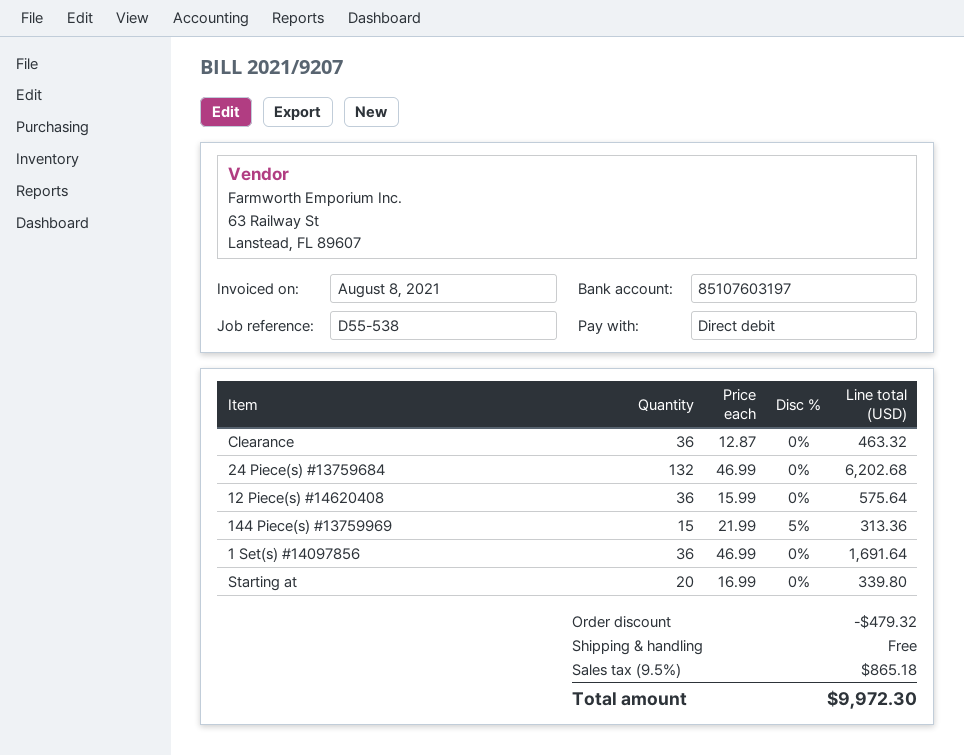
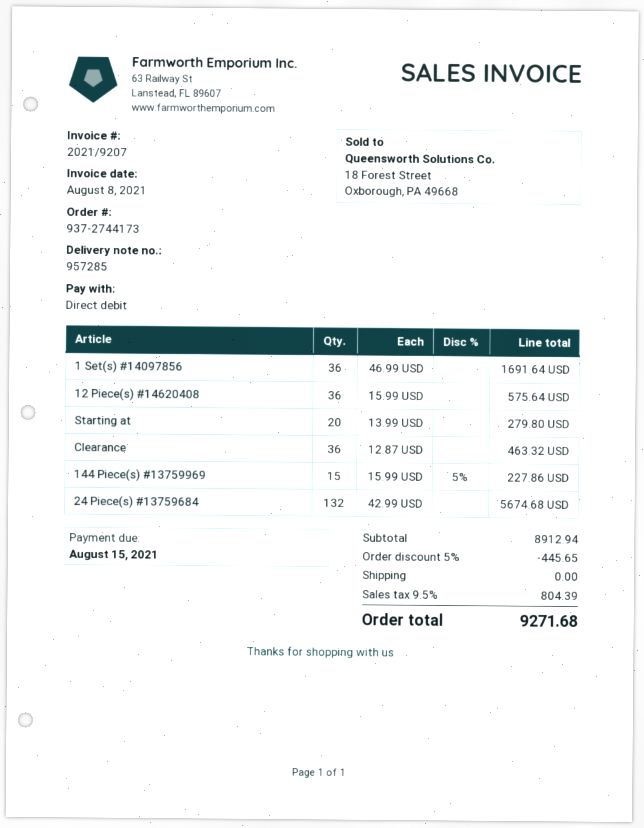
24 Piece(s) #13759684: 132 x 46.99 = 6202.68 -> 132 x 42.99 = 5674.68
144 Piece(s) #13759969: 15 x 21.99 - 5% = 313.36 -> 15 x 15.99 - 5% = 227.86
Starting at: 20 x 16.99 = 339.80 -> 20 x 13.99 = 279.80
discount: 479.32 -> 445.65
tax: 9.5% = 865.18 -> 9.5% = 804.39
total: 9972.30 -> 9271.68

